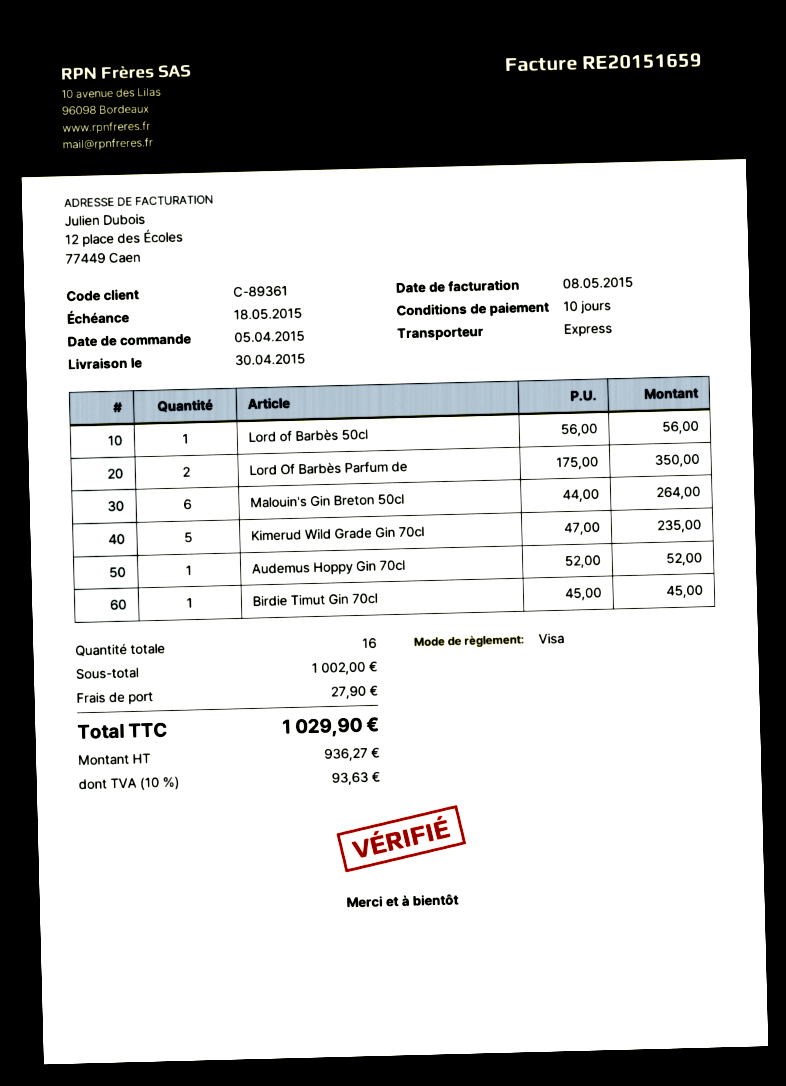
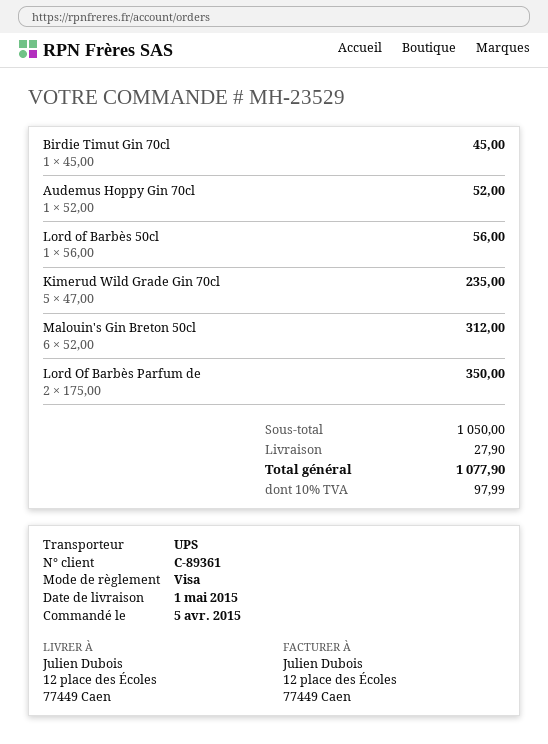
delivery date: 2015-04-30 -> 2015-05-01
shipping method: express -> UPS
Malouin's Gin Breton 50cl: 6 x 44.00 = 264.00 -> 6 x 52.00 = 312.00
subtotal: 1002.00 -> 1050.00
tax: 10% = 93.63 -> 10% = 97.99
total: 1029.90 -> 1077.90

